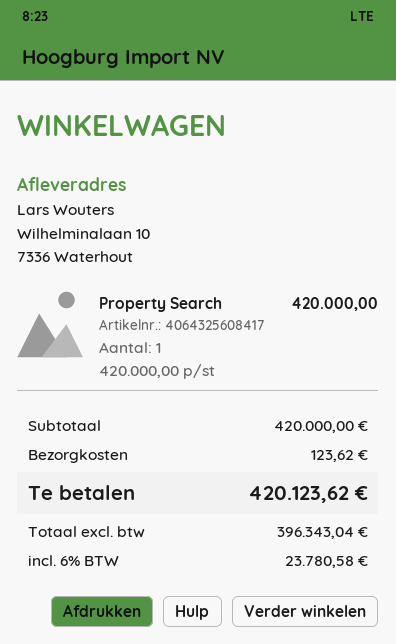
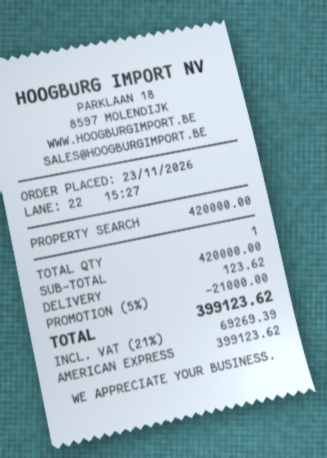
discount: none -> 5% = 21000.00
tax: 6% = 23780.58 -> 21% = 69269.39
total: 420123.62 -> 399123.62

